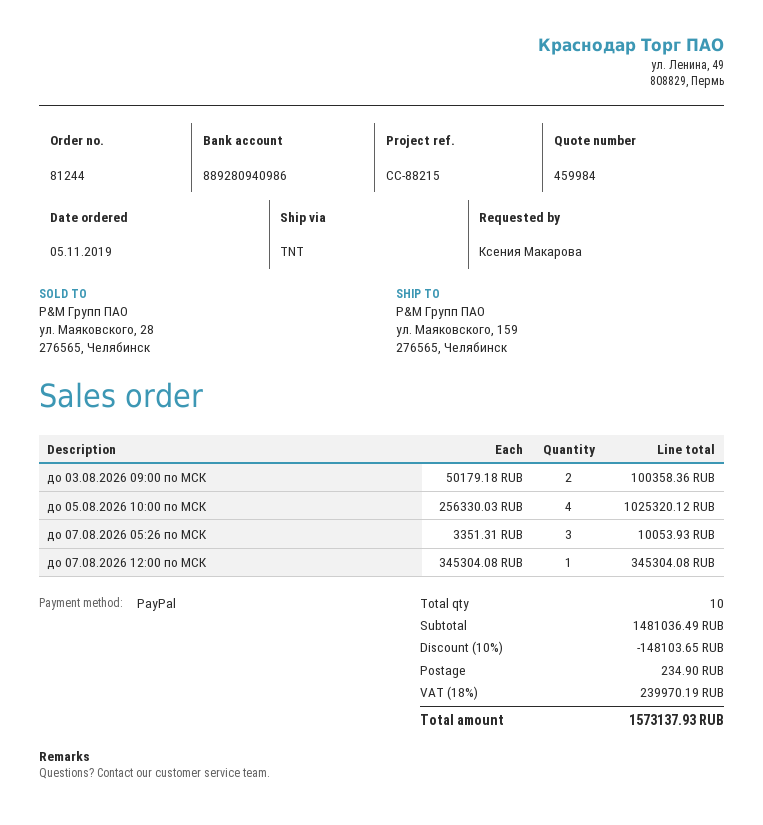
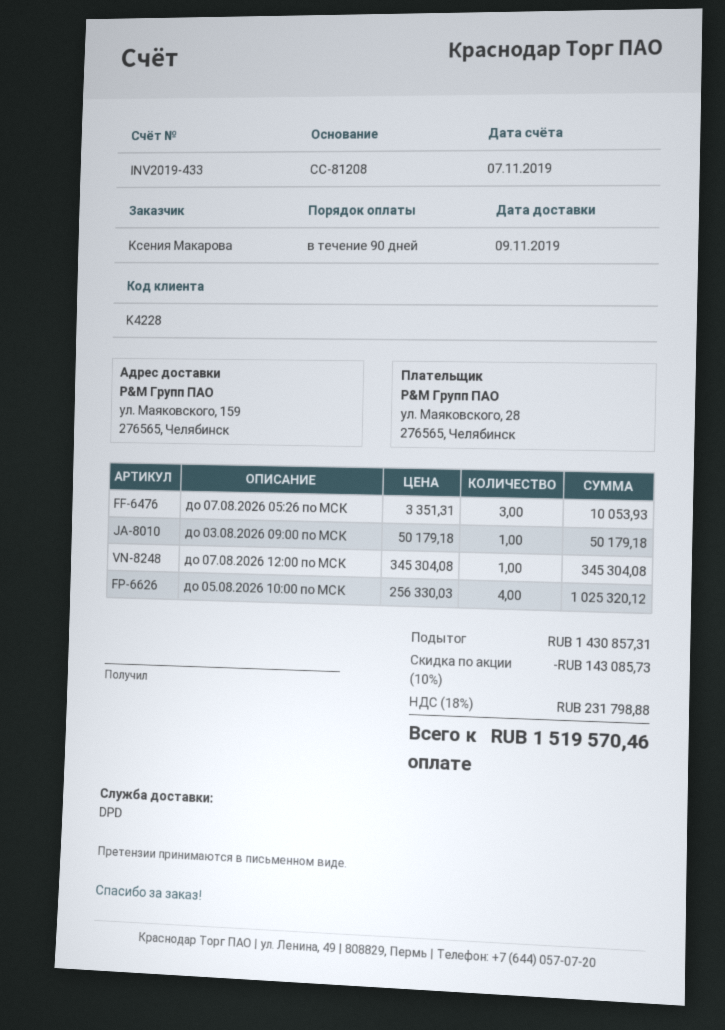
reference: CC-88215 -> CC-81208
shipping method: TNT -> DPD
до 03.08.2026 09:00 по МСК: 2 x 50179.18 = 100358.36 -> 1 x 50179.18 = 50179.18
subtotal: 1481036.49 -> 1430857.31
discount: 10% = 148103.65 -> 10% = 143085.73
shipping: 234.90 -> none
tax: 18% = 239970.19 -> 18% = 231798.88
total: 1573137.93 -> 1519570.46

